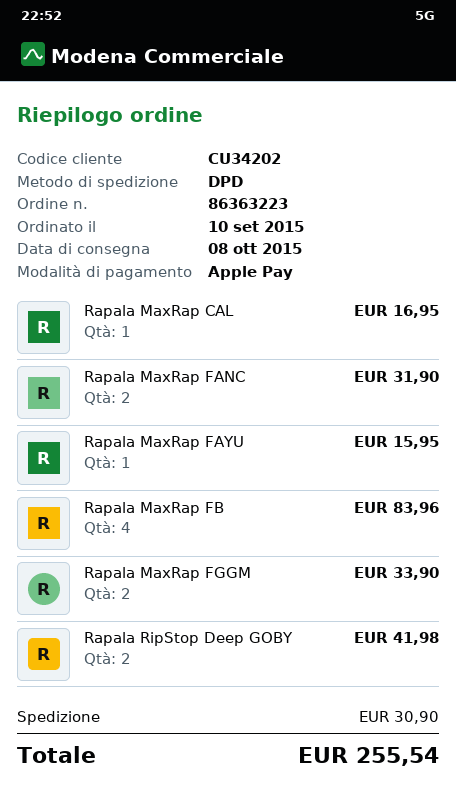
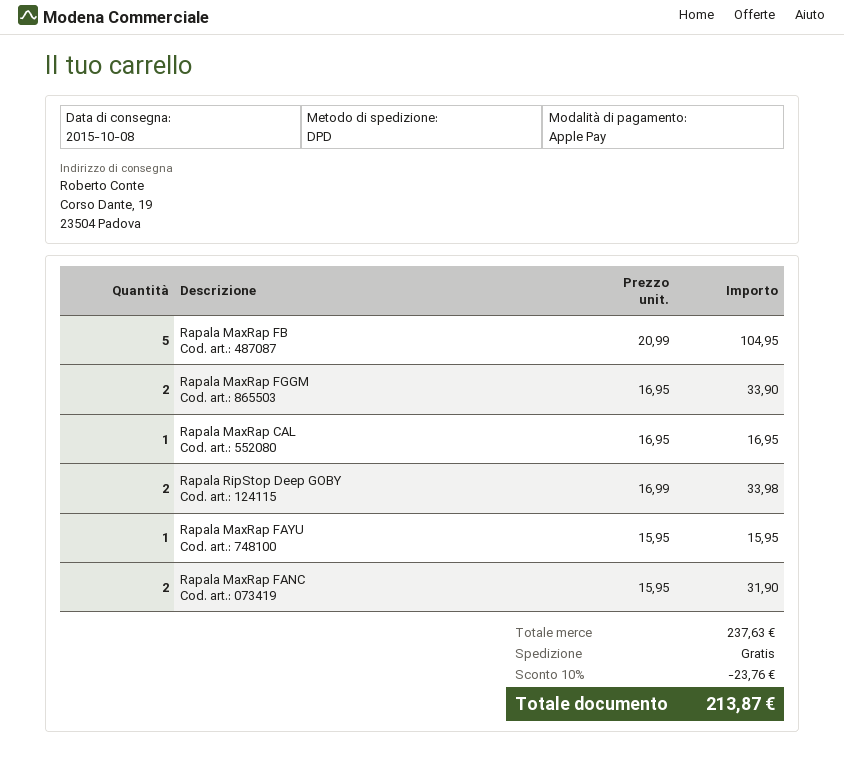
Rapala MaxRap FB: 4 for 83.96 -> 5 for 104.95
Rapala RipStop Deep GOBY: 2 for 41.98 -> 2 for 33.98
discount: none -> 10% = 23.76
shipping: 30.90 -> 0.00
total: 255.54 -> 213.87

